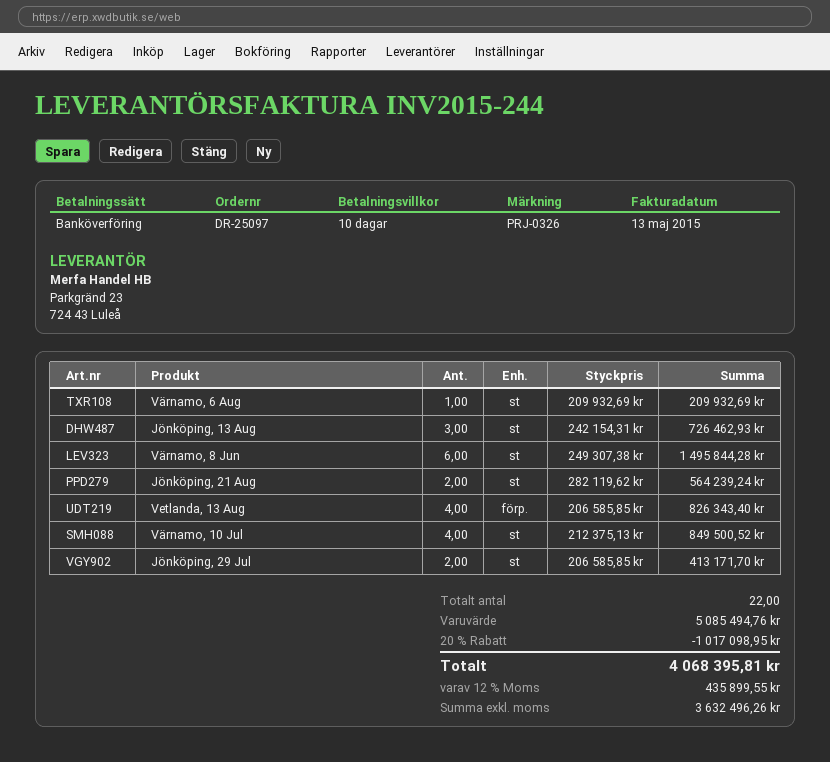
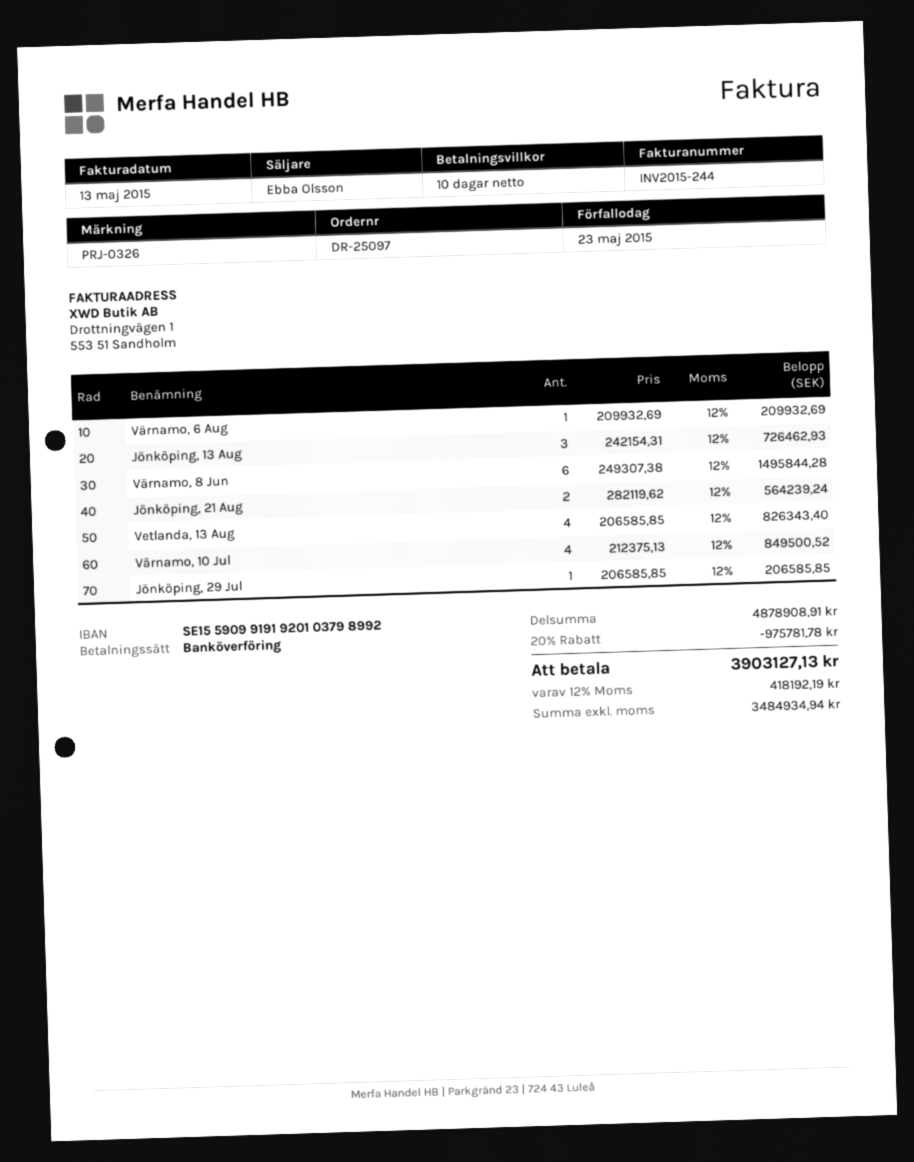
Jönköping, 29 Jul: 2 x 206585.85 = 413171.70 -> 1 x 206585.85 = 206585.85
subtotal: 5085494.76 -> 4878908.91
discount: 20% = 1017098.95 -> 20% = 975781.78
net: 3632496.26 -> 3484934.94
tax: 12% = 435899.55 -> 12% = 418192.19
total: 4068395.81 -> 3903127.13

